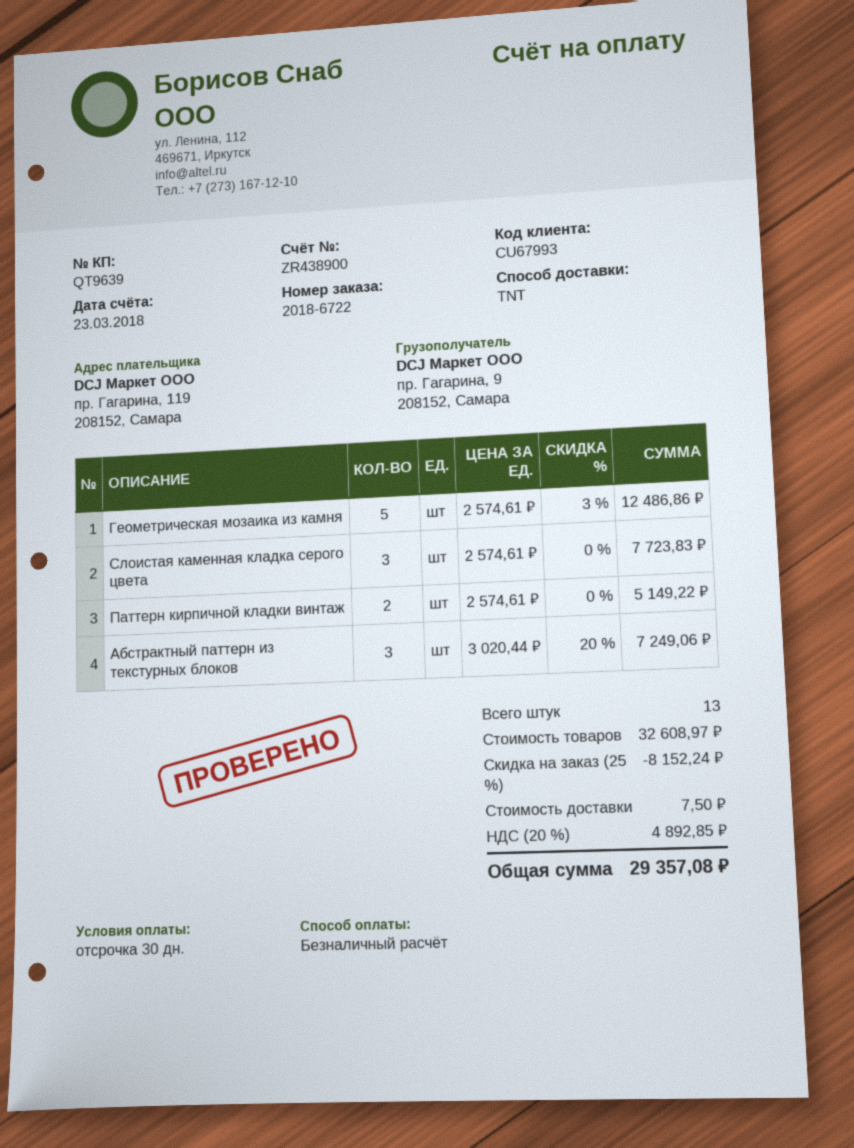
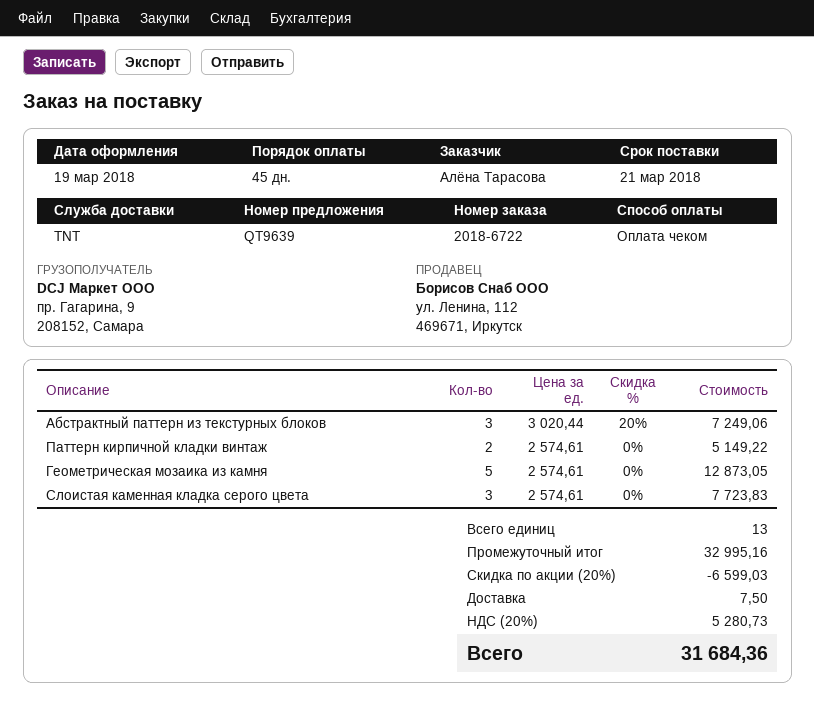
payment terms: 30 days -> 45 days
payment method: bank transfer -> cheque
Геометрическая мозаика из камня: 5 x 2574.61 - 3% = 12486.86 -> 5 x 2574.61 = 12873.05
subtotal: 32608.97 -> 32995.16
discount: 25% = 8152.24 -> 20% = 6599.03
tax: 20% = 4892.85 -> 20% = 5280.73
total: 29357.08 -> 31684.36

